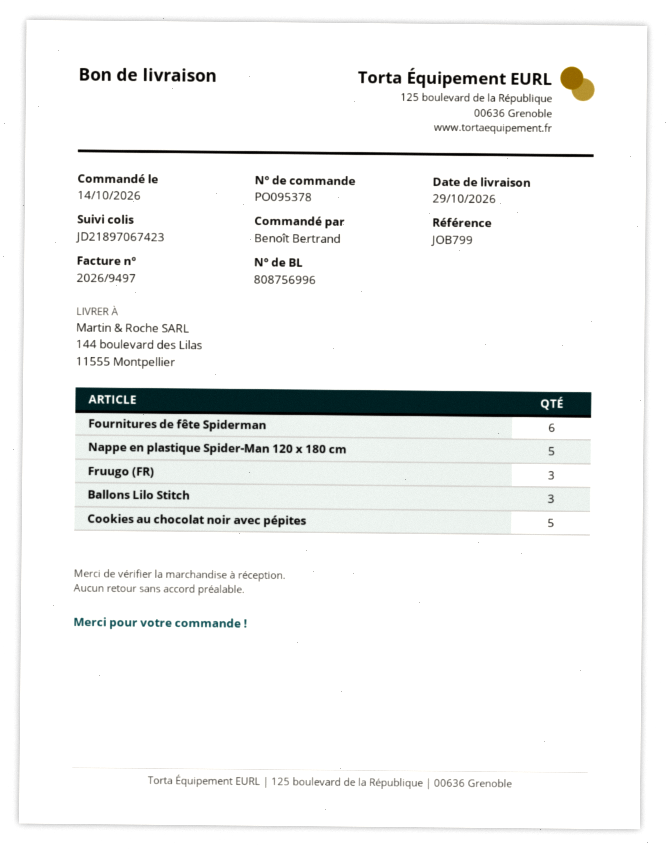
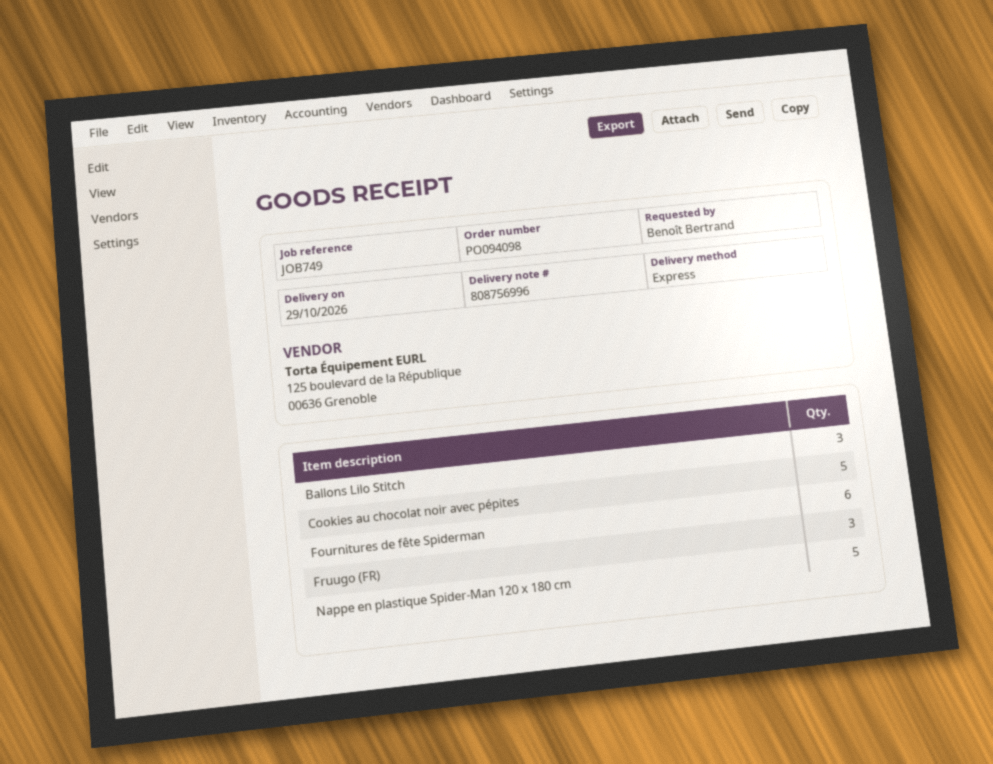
order number: PO095378 -> PO094098
reference: JOB799 -> JOB749

